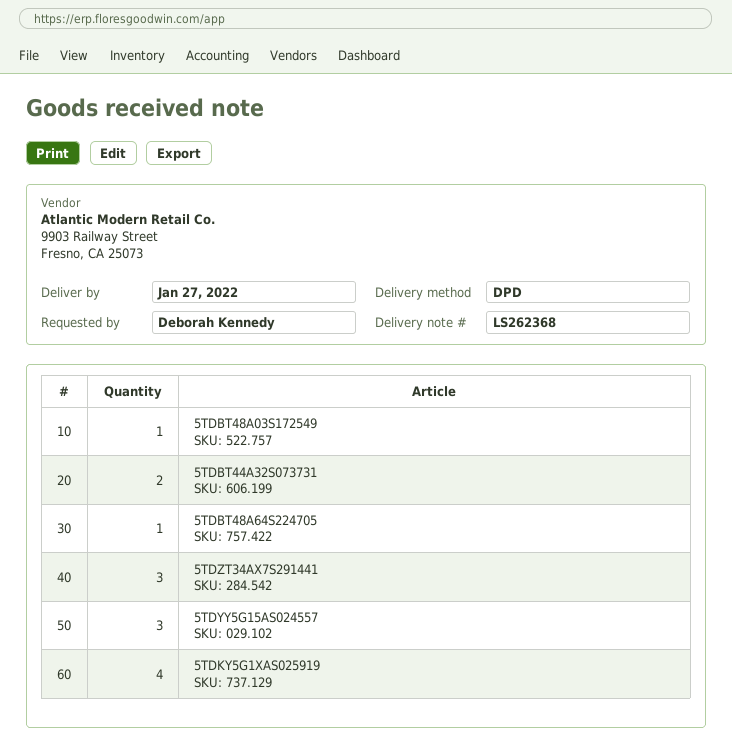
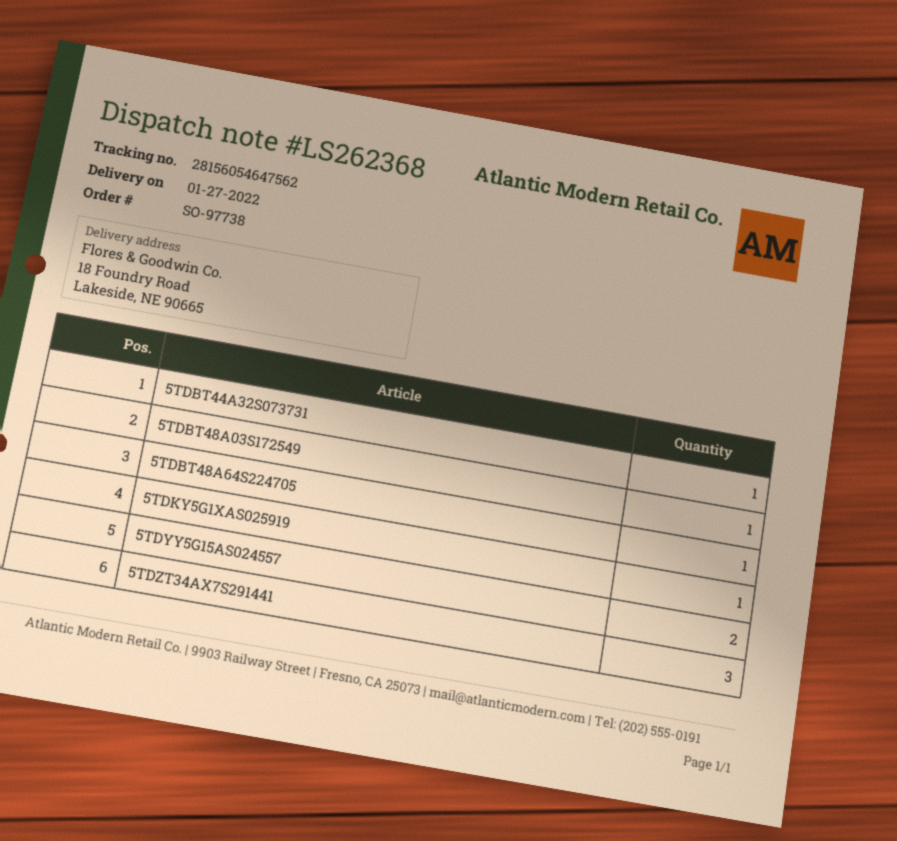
5TDBT44A32S073731: 2 -> 1
5TDYY5G15AS024557: 3 -> 2
5TDKY5G1XAS025919: 4 -> 1

